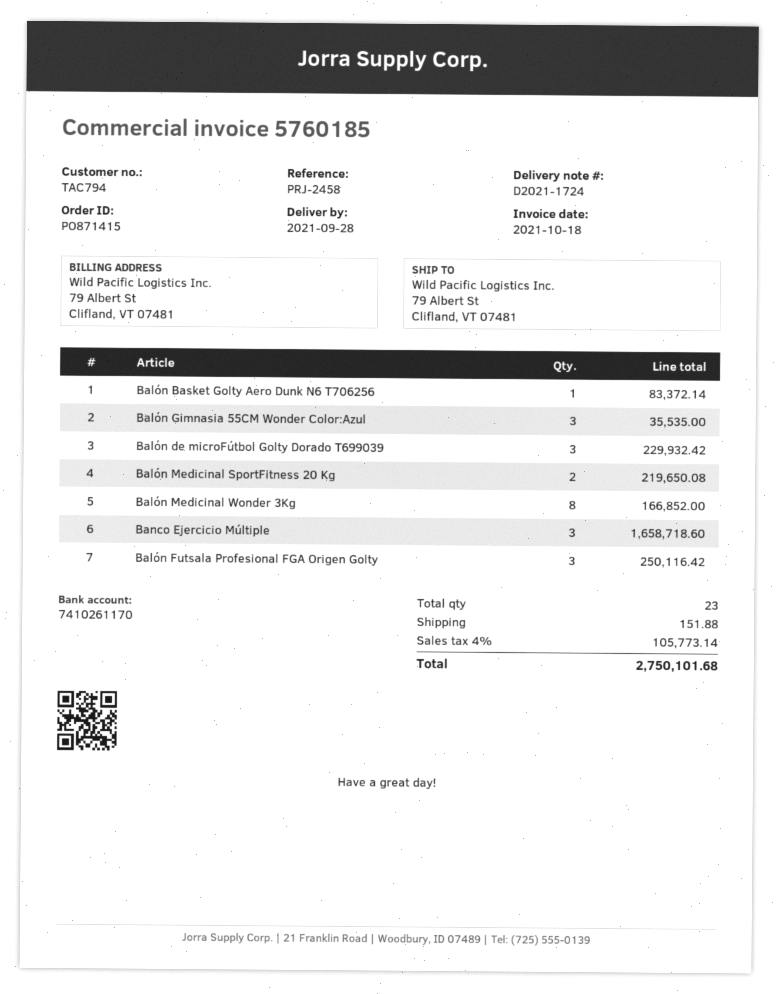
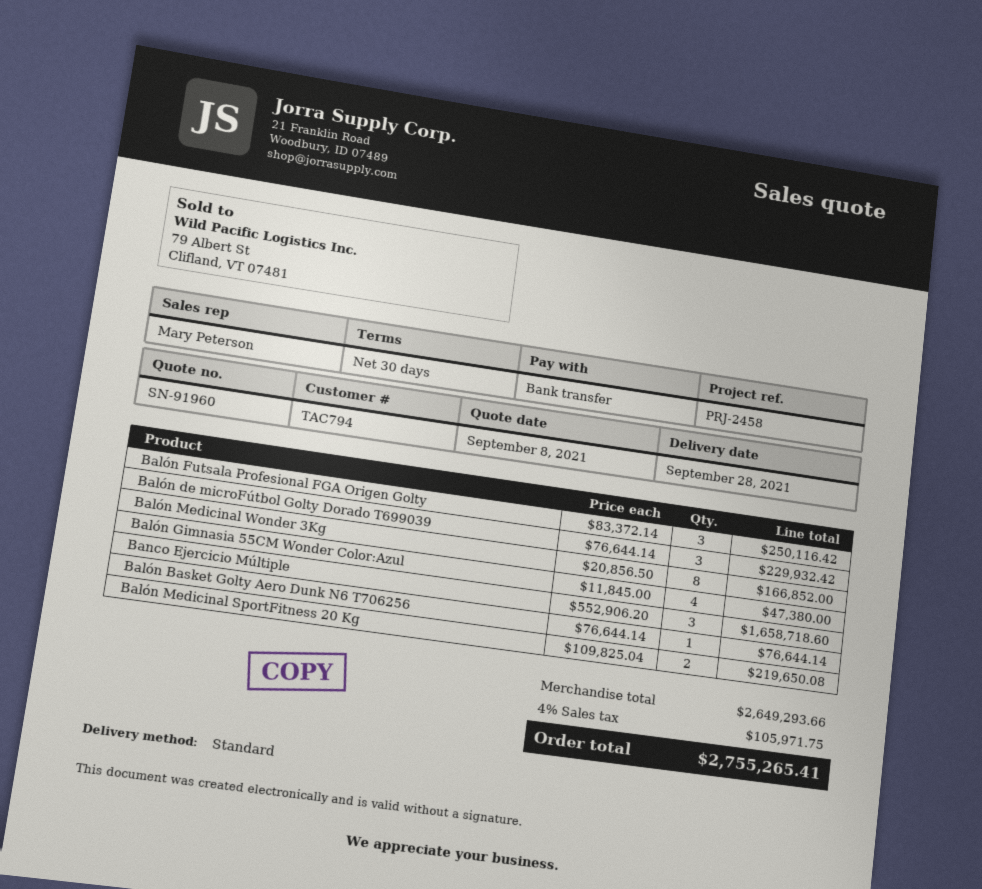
Balón Basket Golty Aero Dunk N6 T706256: 1 for 83372.14 -> 1 for 76644.14
Balón Gimnasia 55CM Wonder Color:Azul: 3 for 35535.00 -> 4 for 47380.00
shipping: 151.88 -> none
tax: 4% = 105773.14 -> 4% = 105971.75
total: 2750101.68 -> 2755265.41

